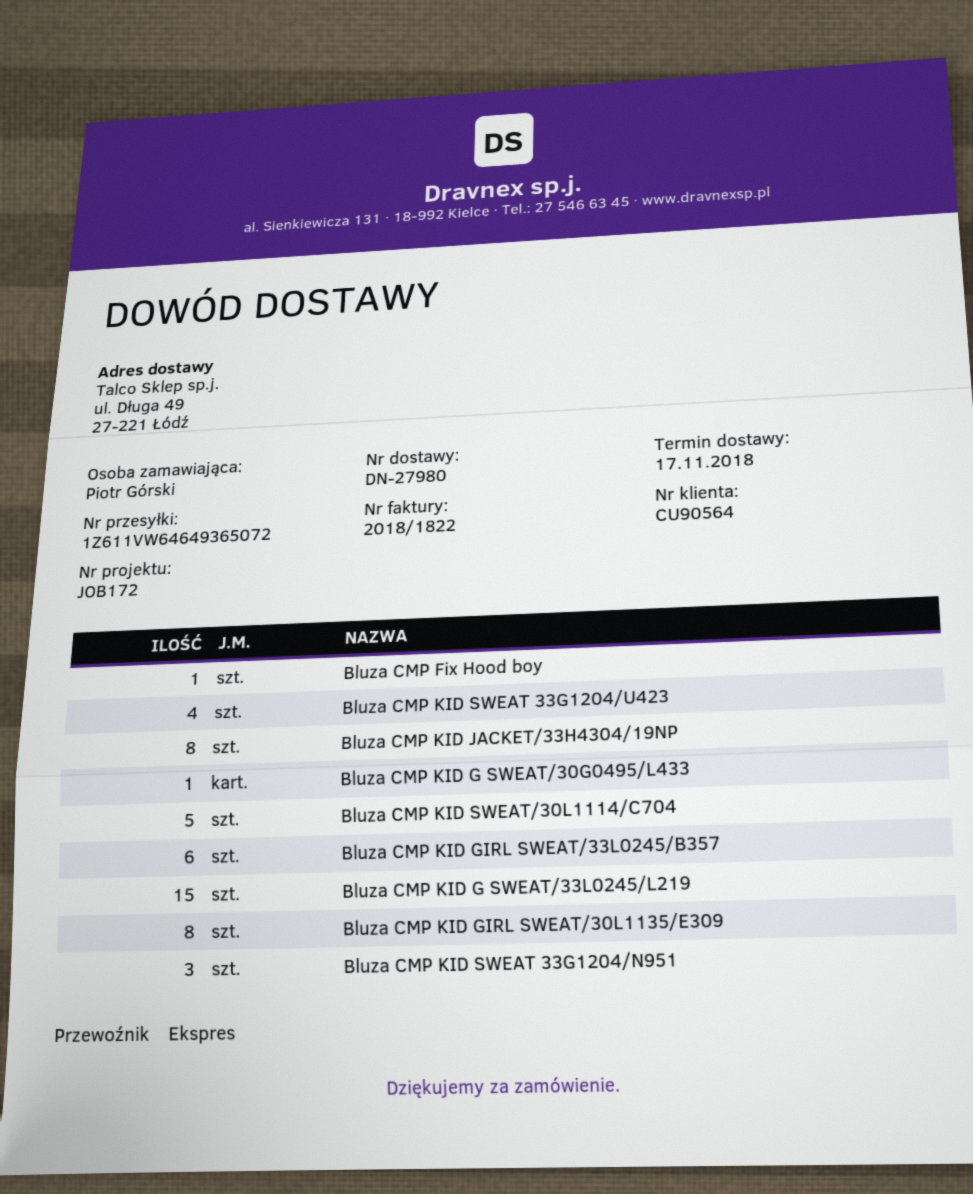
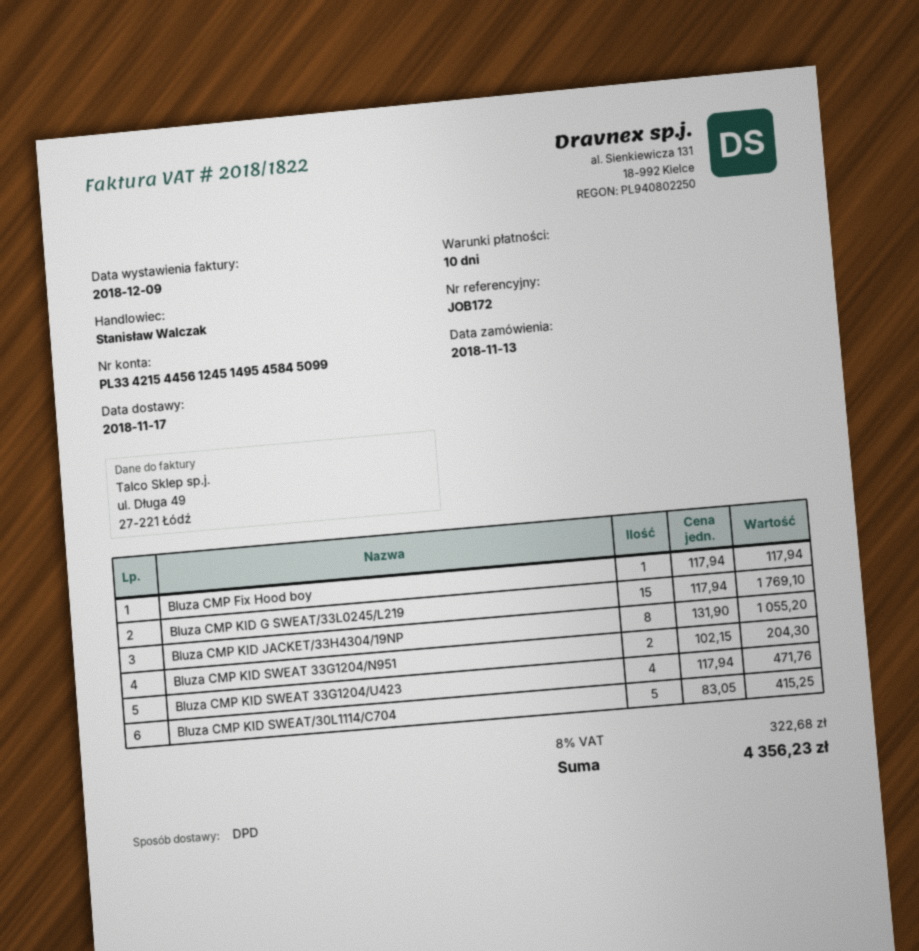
shipping method: express -> DPD
Bluza CMP KID G SWEAT/30G0495/L433: 1 -> none
Bluza CMP KID GIRL SWEAT/33L0245/B357: 6 -> none
Bluza CMP KID GIRL SWEAT/30L1135/E309: 8 -> none
Bluza CMP KID SWEAT 33G1204/N951: 3 -> 2

